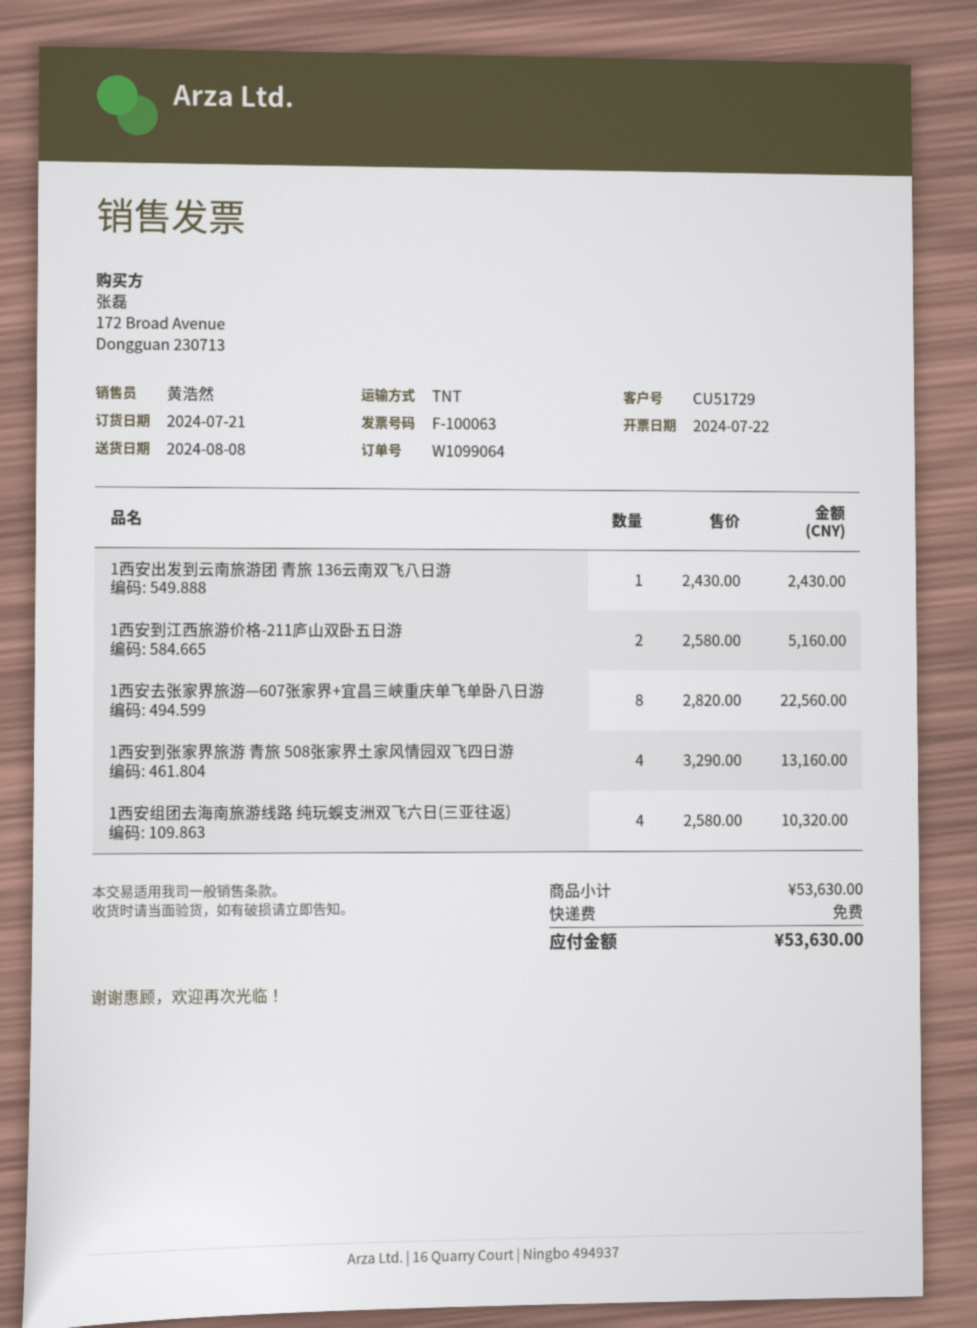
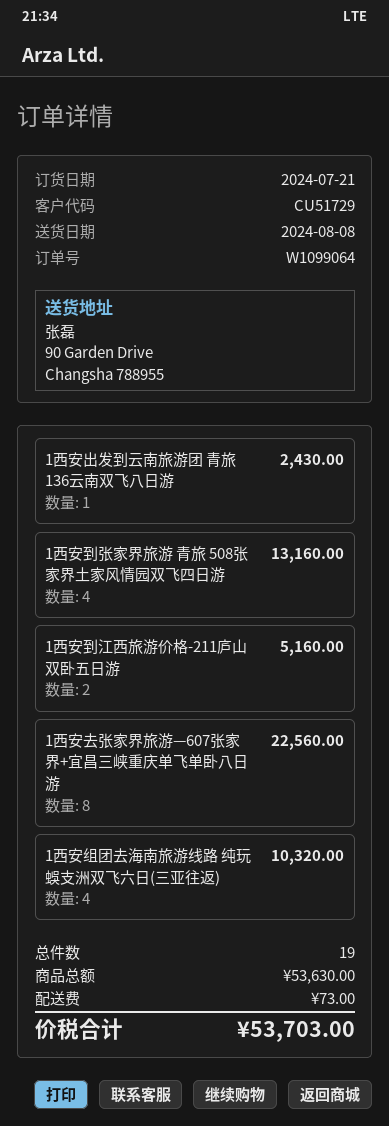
shipping: 0.00 -> 73.00
total: 53630.00 -> 53703.00

